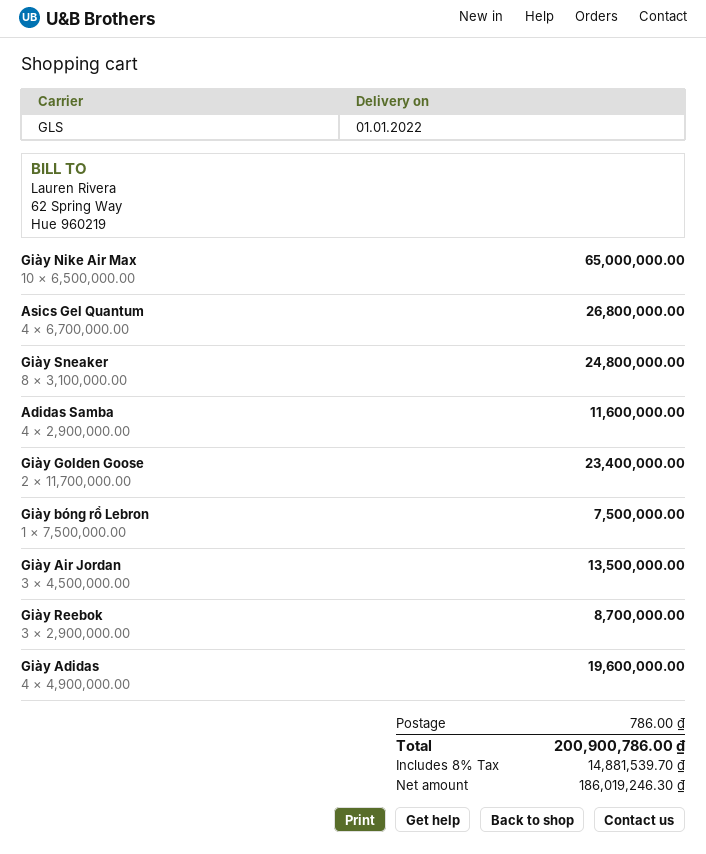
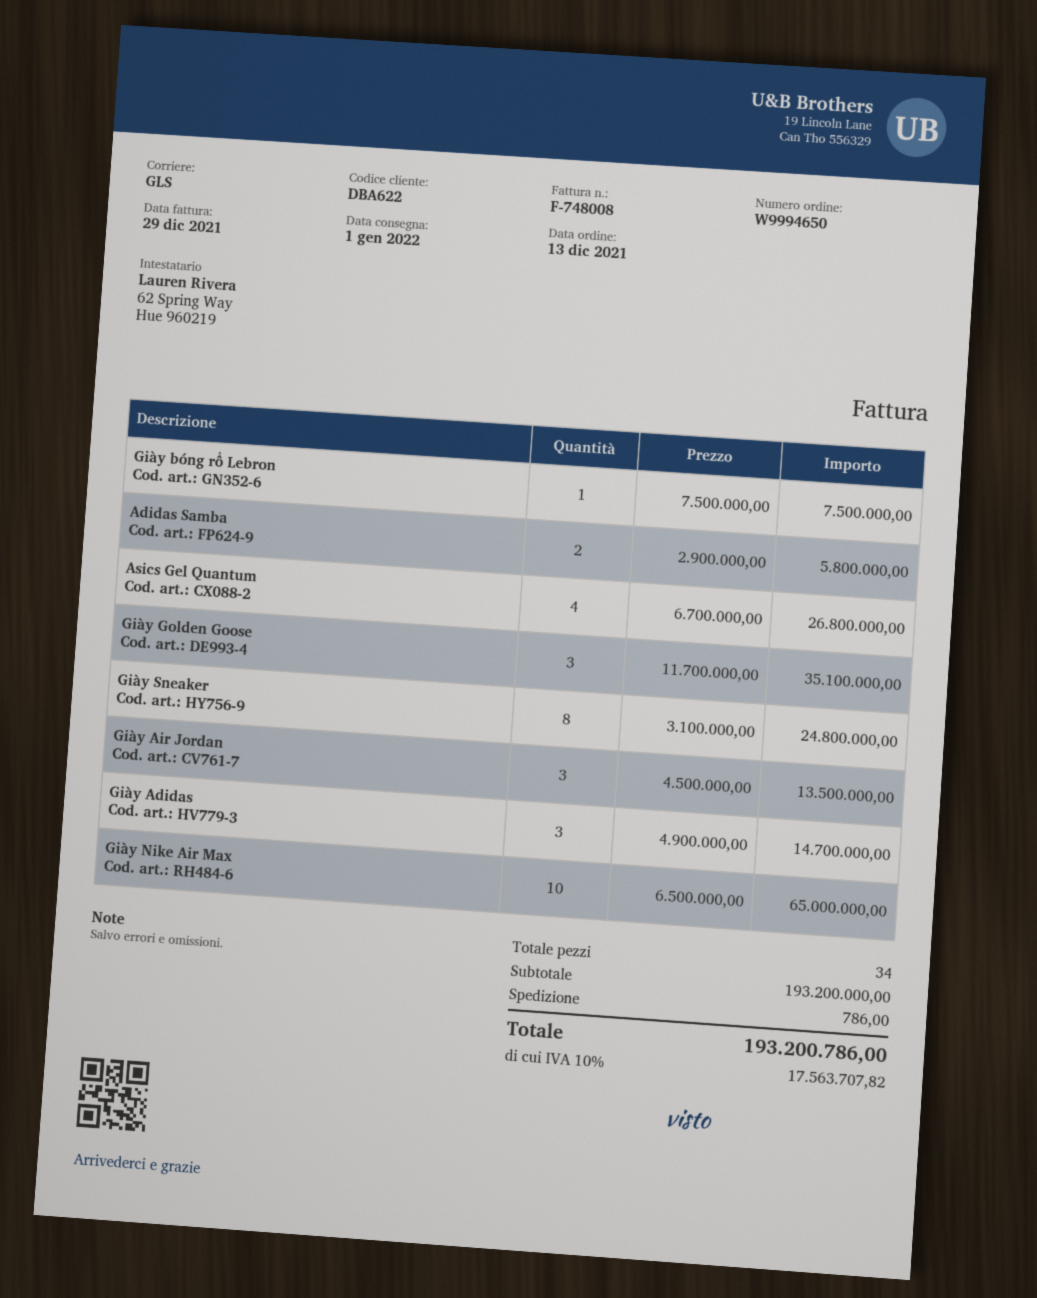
Adidas Samba: 4 x 2900000.00 = 11600000.00 -> 2 x 2900000.00 = 5800000.00
Giày Golden Goose: 2 x 11700000.00 = 23400000.00 -> 3 x 11700000.00 = 35100000.00
Giày Reebok: 3 x 2900000.00 = 8700000.00 -> none
Giày Adidas: 4 x 4900000.00 = 19600000.00 -> 3 x 4900000.00 = 14700000.00
tax: 8% = 14881539.70 -> 10% = 17563707.82
total: 200900786.00 -> 193200786.00

